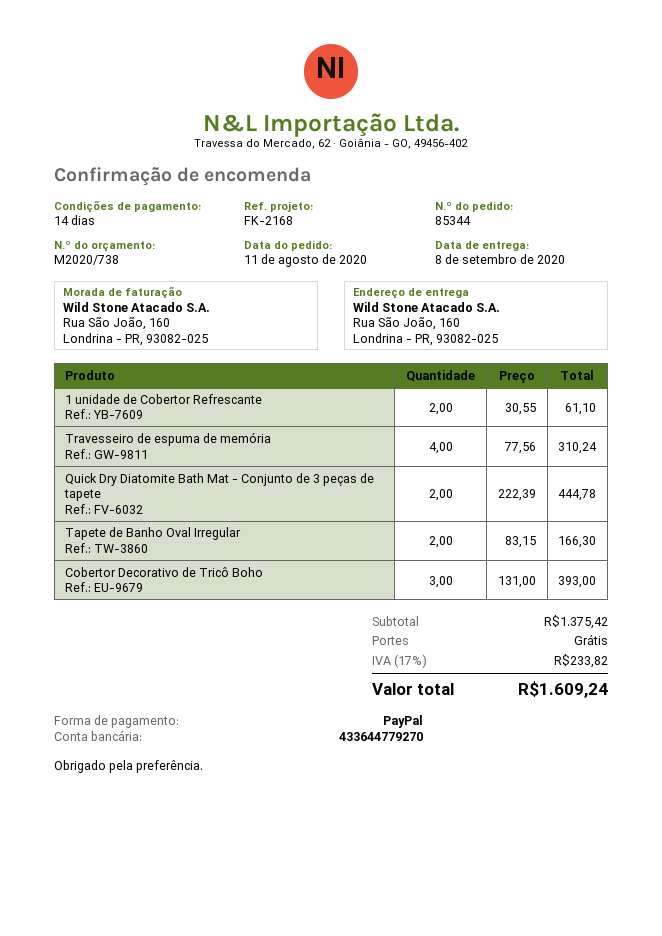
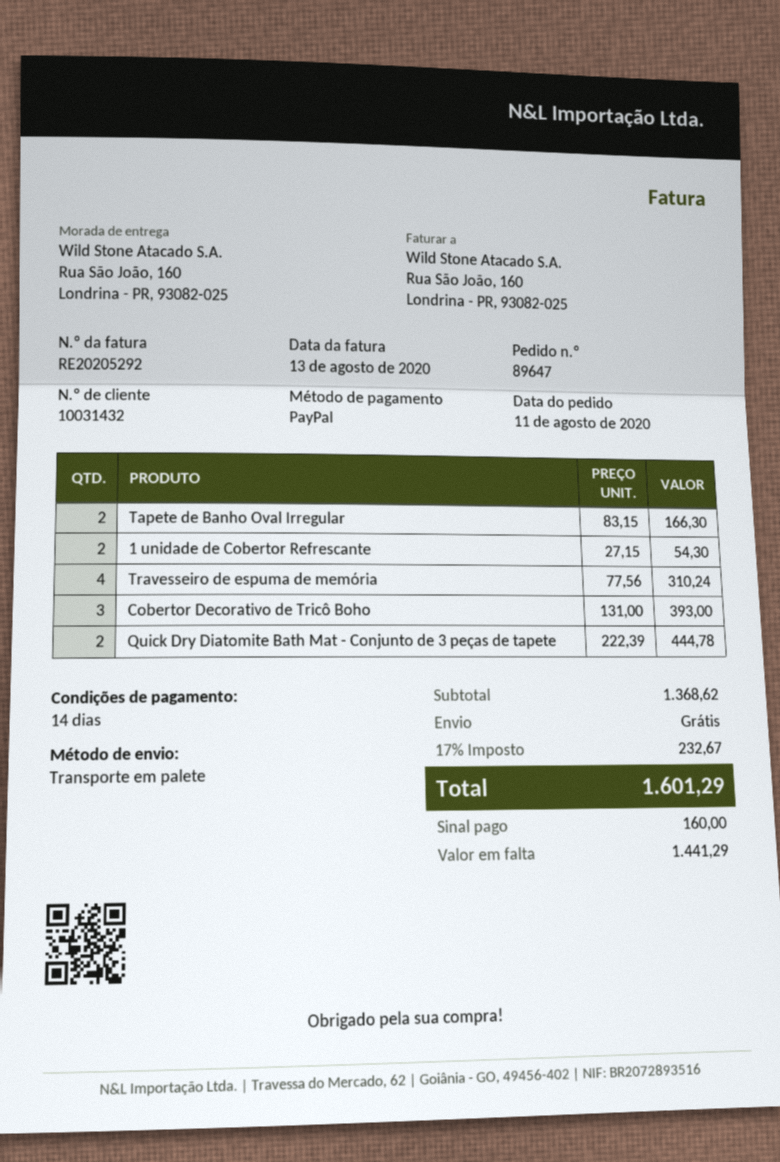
order number: 85344 -> 89647
1 unidade de Cobertor Refrescante: 2 x 30.55 = 61.10 -> 2 x 27.15 = 54.30
subtotal: 1375.42 -> 1368.62
tax: 17% = 233.82 -> 17% = 232.67
total: 1609.24 -> 1601.29

